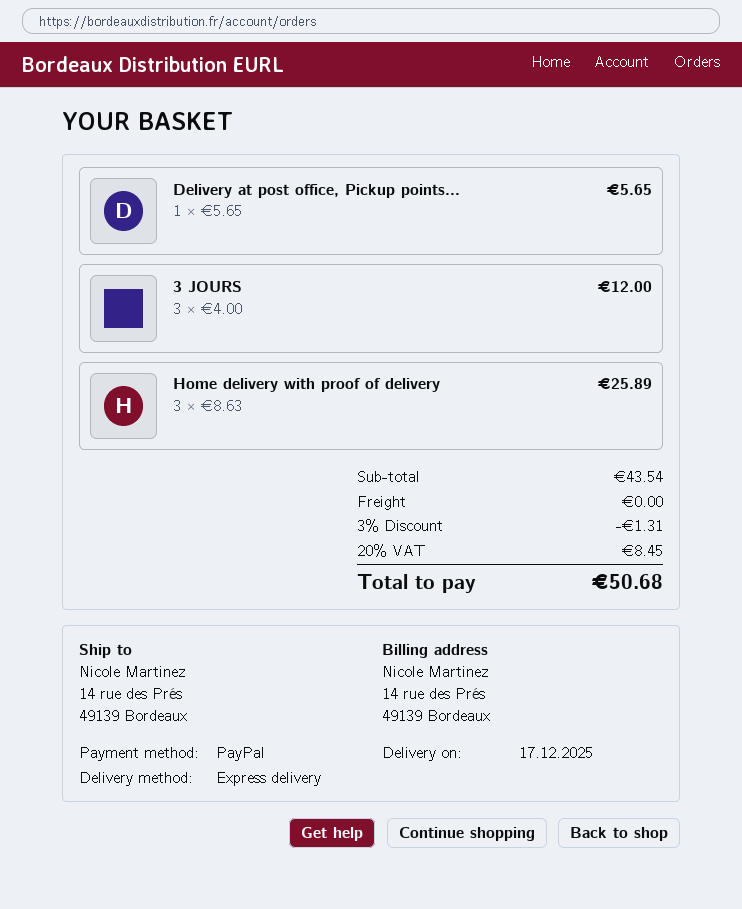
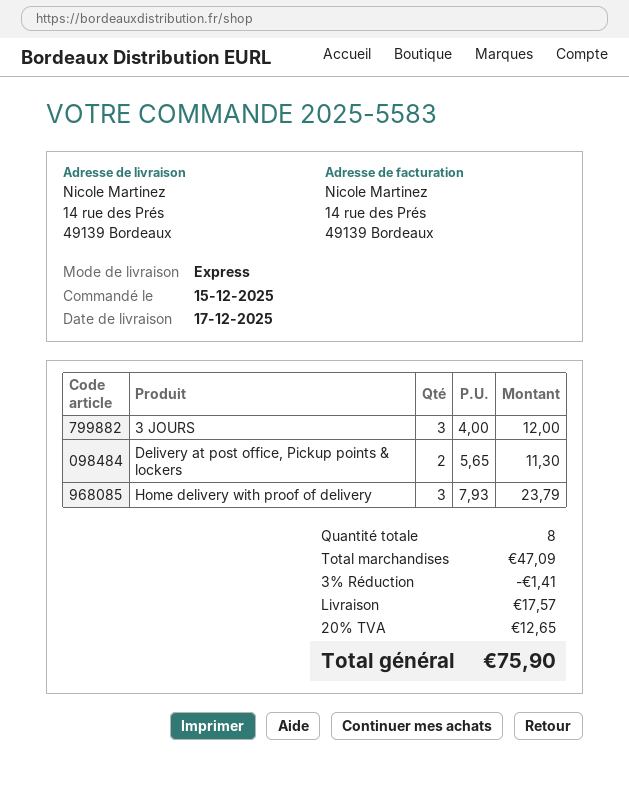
Delivery at post office, Pickup points...: 1 x 5.65 = 5.65 -> 2 x 5.65 = 11.30
Home delivery with proof of delivery: 3 x 8.63 = 25.89 -> 3 x 7.93 = 23.79
subtotal: 43.54 -> 47.09
discount: 3% = 1.31 -> 3% = 1.41
shipping: 0.00 -> 17.57
tax: 20% = 8.45 -> 20% = 12.65
total: 50.68 -> 75.90

